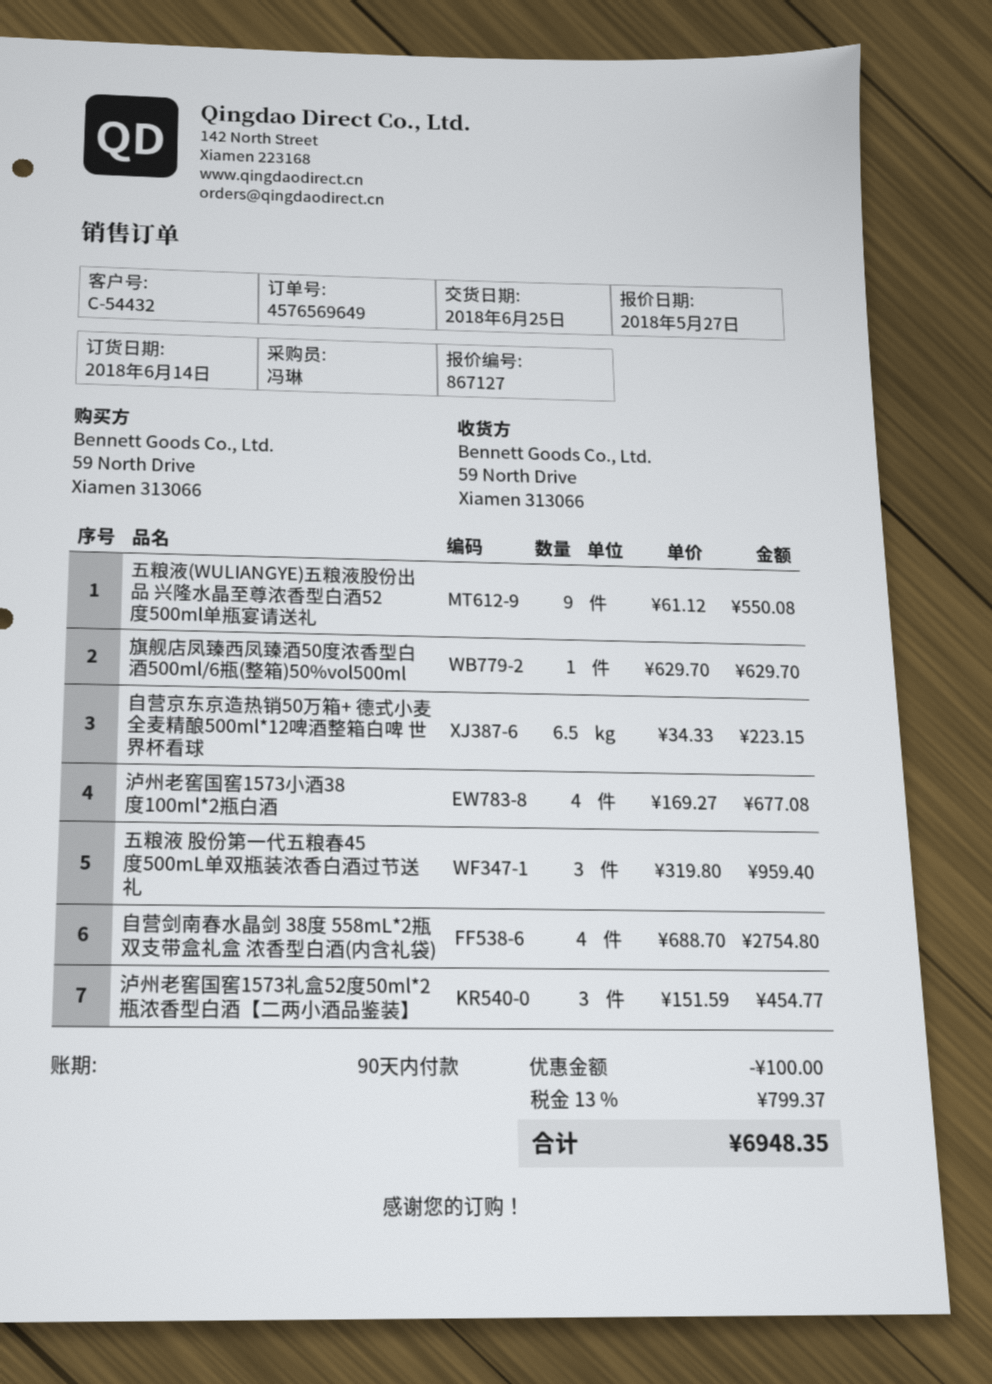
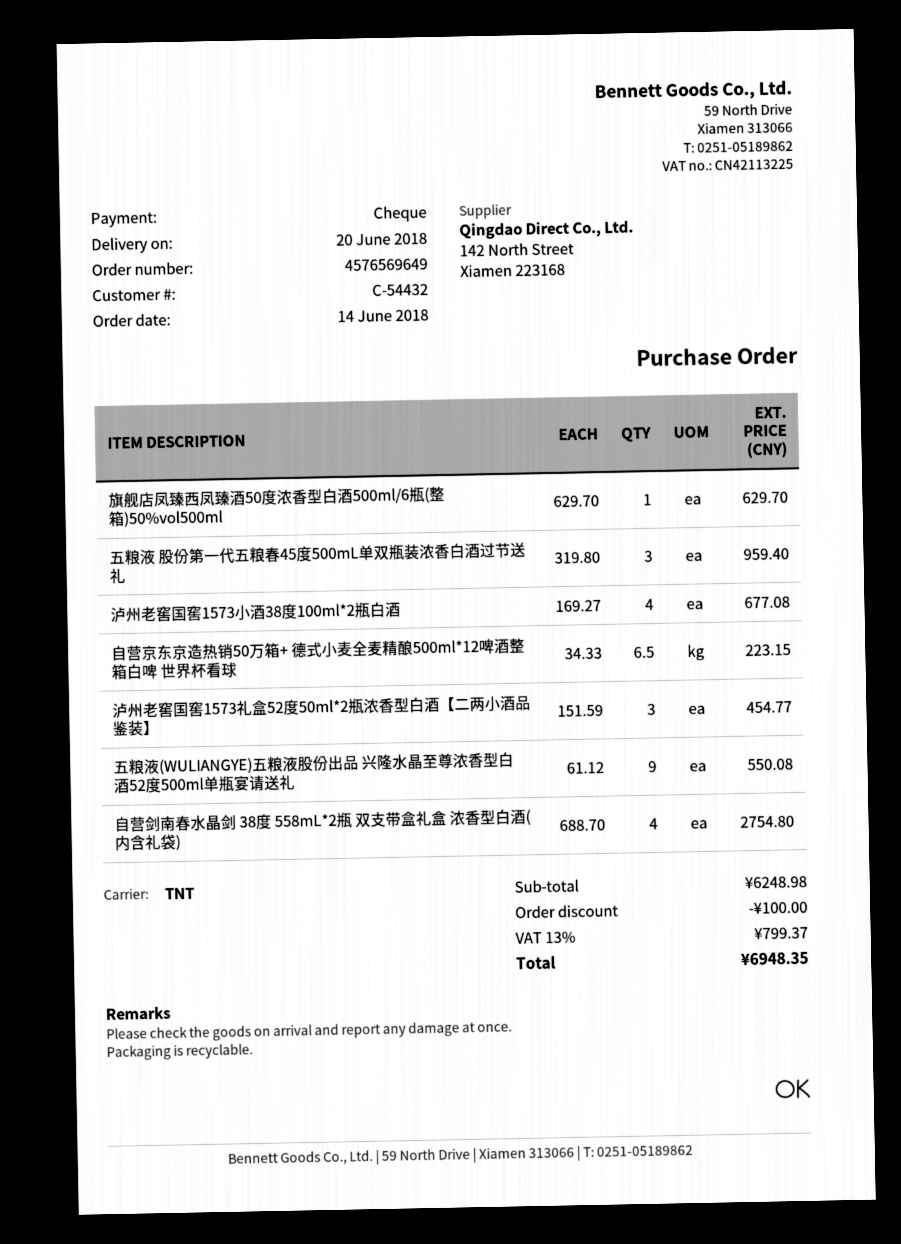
delivery date: 2018-06-25 -> 2018-06-20

